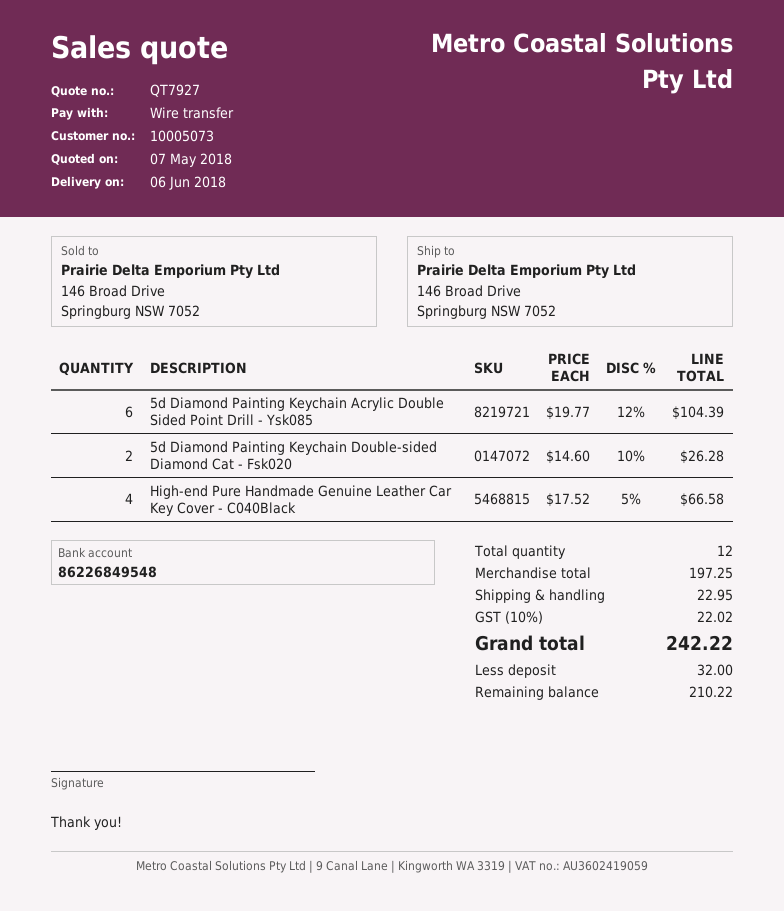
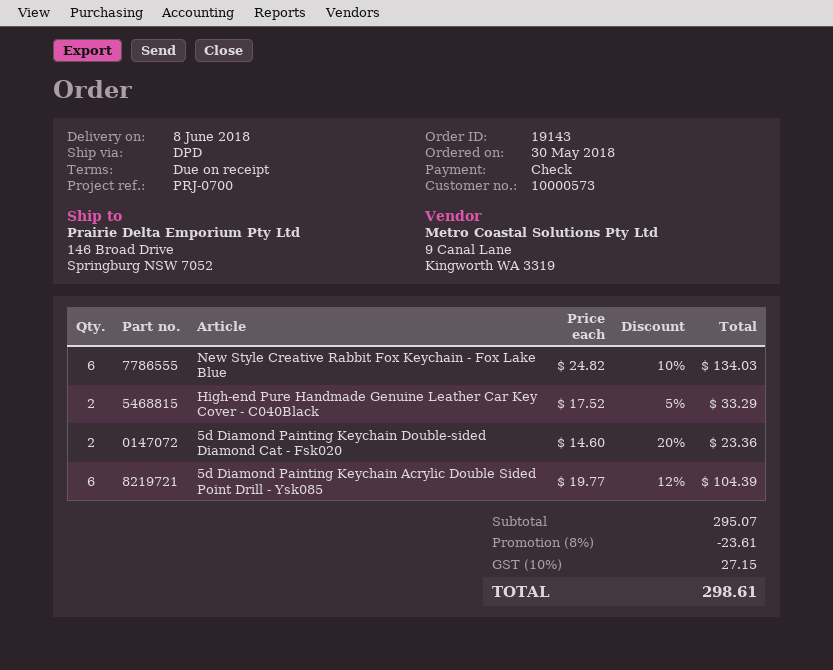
delivery date: 2018-06-06 -> 2018-06-08
customer number: 10005073 -> 10000573
payment method: bank transfer -> cheque
5d Diamond Painting Keychain Double-sided Diamond Cat - Fsk020: 2 x 14.60 - 10% = 26.28 -> 2 x 14.60 - 20% = 23.36
High-end Pure Handmade Genuine Leather Car Key Cover - C040Black: 4 x 17.52 - 5% = 66.58 -> 2 x 17.52 - 5% = 33.29
New Style Creative Rabbit Fox Keychain - Fox Lake Blue: none -> 6 x 24.82 - 10% = 134.03
subtotal: 197.25 -> 295.07
discount: none -> 8% = 23.61
shipping: 22.95 -> none
tax: 10% = 22.02 -> 10% = 27.15
total: 242.22 -> 298.61

